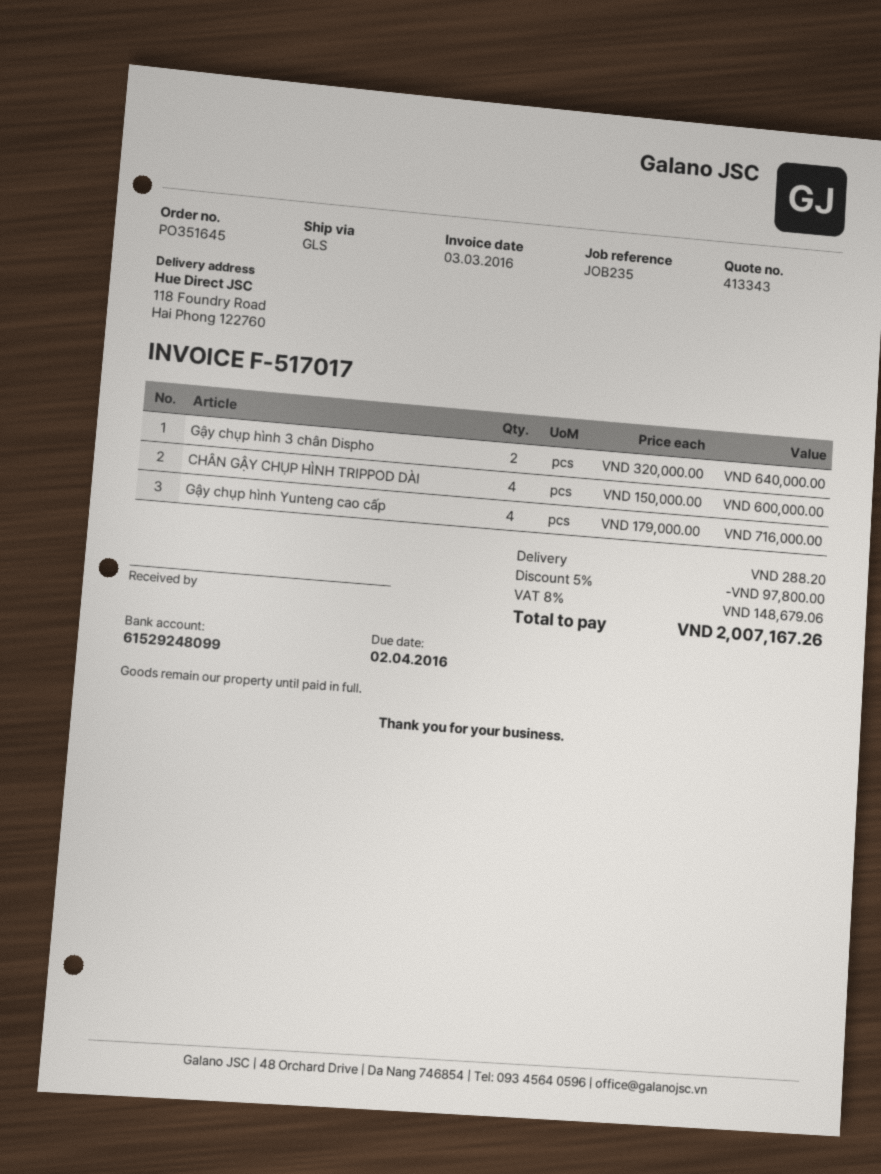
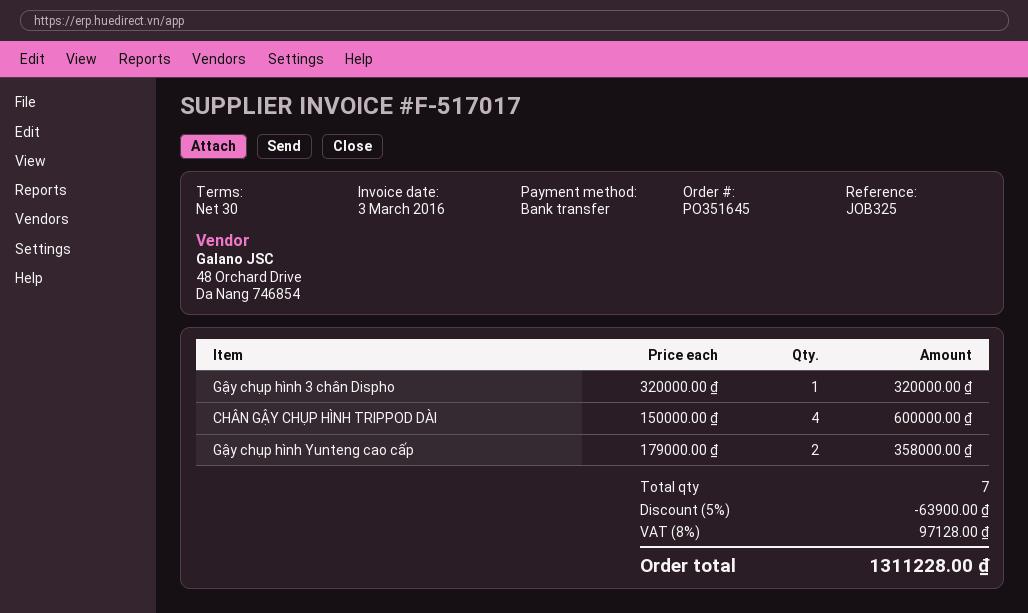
reference: JOB235 -> JOB325
Gậy chụp hình 3 chân Dispho: 2 x 320000.00 = 640000.00 -> 1 x 320000.00 = 320000.00
Gậy chụp hình Yunteng cao cấp: 4 x 179000.00 = 716000.00 -> 2 x 179000.00 = 358000.00
discount: 5% = 97800.00 -> 5% = 63900.00
shipping: 288.20 -> none
tax: 8% = 148679.06 -> 8% = 97128.00
total: 2007167.26 -> 1311228.00

